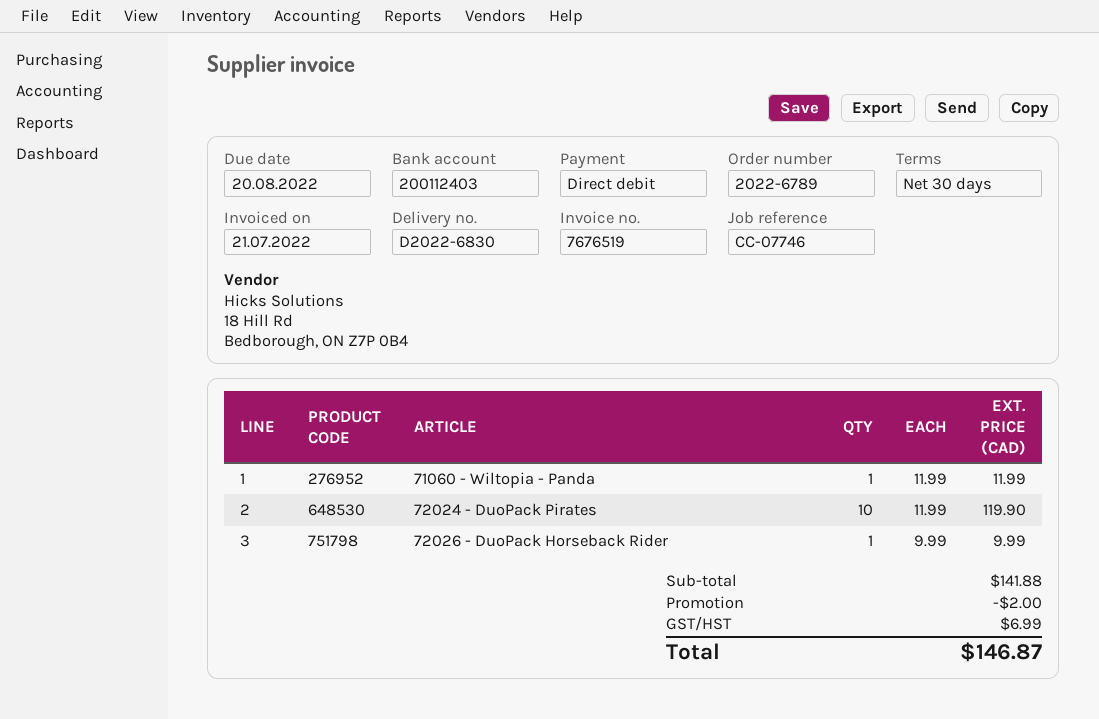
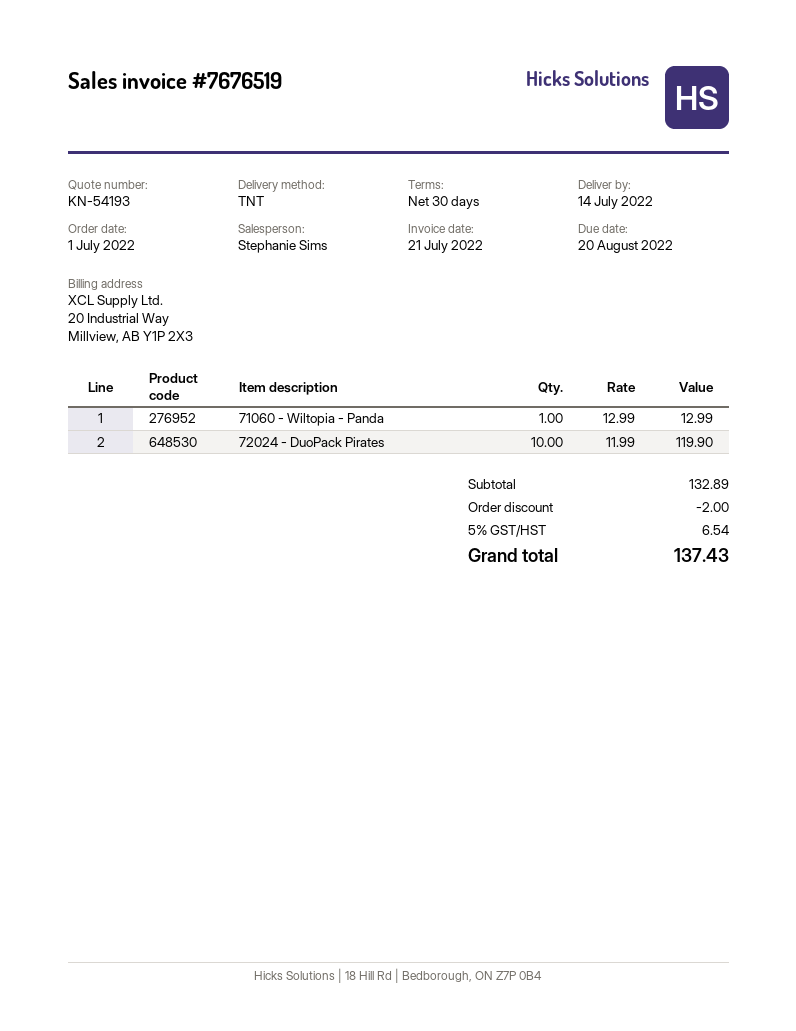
71060 - Wiltopia - Panda: 1 x 11.99 = 11.99 -> 1 x 12.99 = 12.99
72026 - DuoPack Horseback Rider: 1 x 9.99 = 9.99 -> none
subtotal: 141.88 -> 132.89
tax: 6.99 -> 6.54
total: 146.87 -> 137.43

